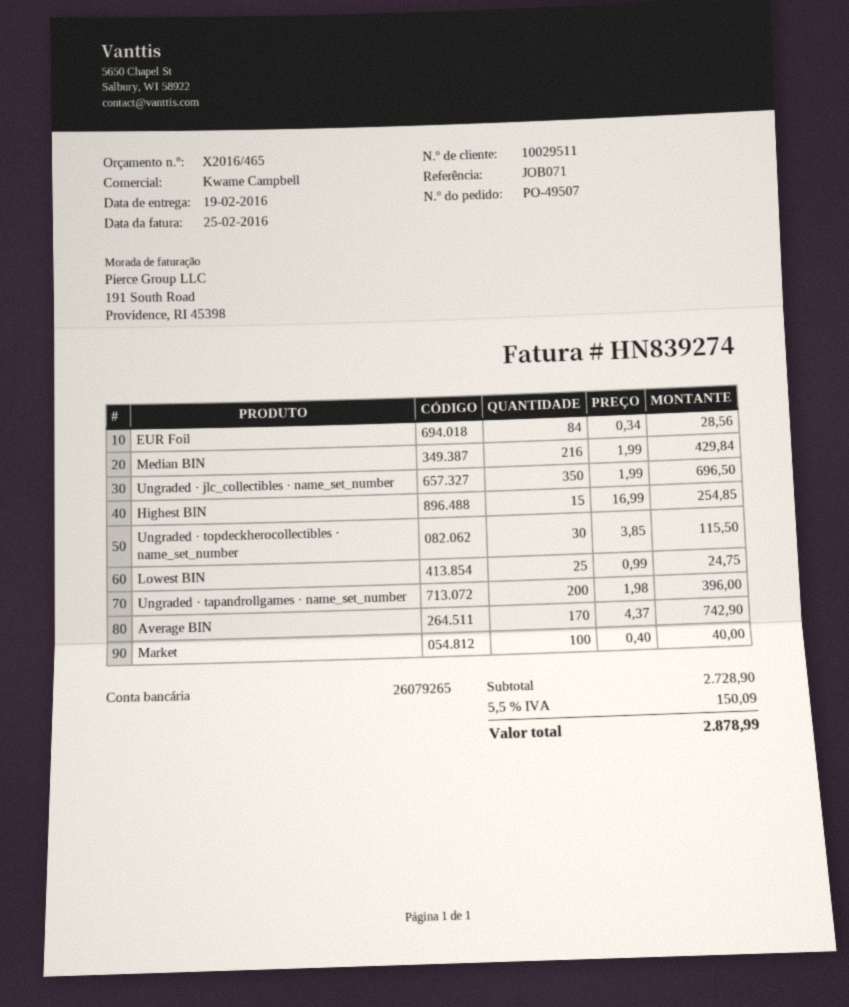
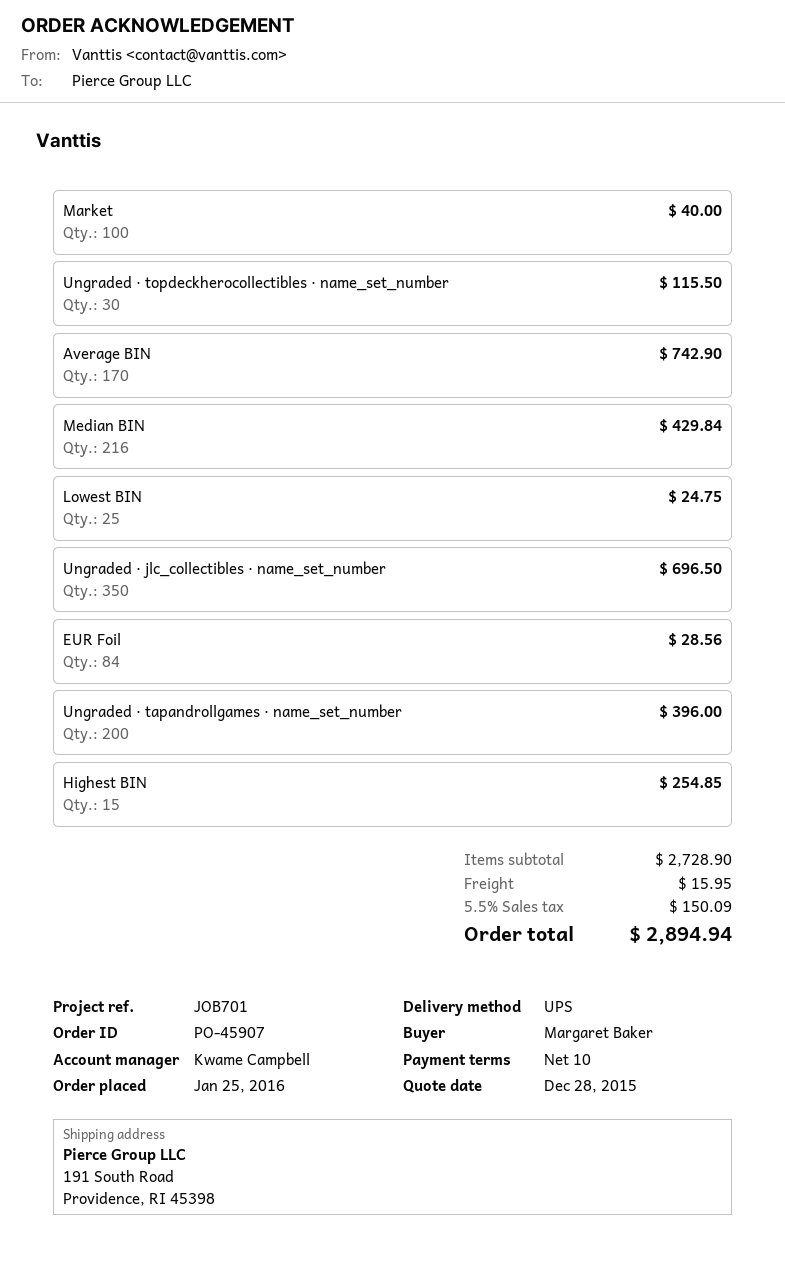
order number: PO-49507 -> PO-45907
reference: JOB071 -> JOB701
shipping: none -> 15.95
total: 2878.99 -> 2894.94

